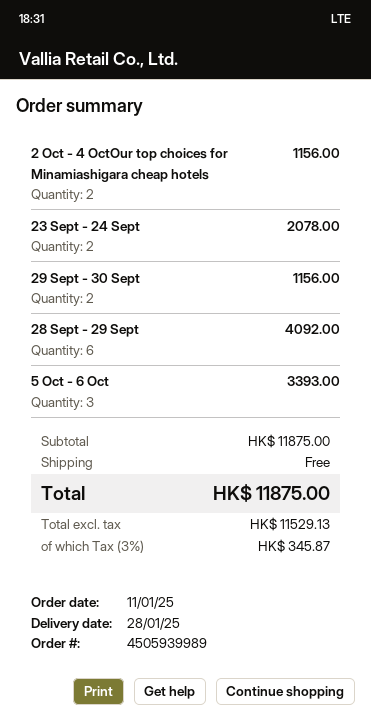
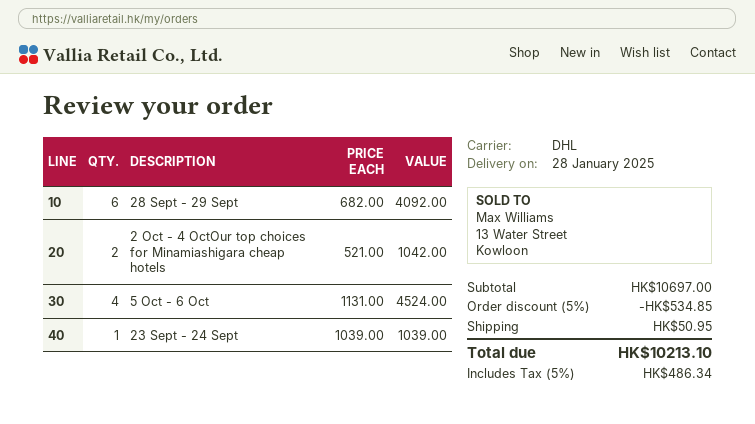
2 Oct - 4 OctOur top choices for Minamiashigara cheap hotels: 2 for 1156.00 -> 2 for 1042.00
23 Sept - 24 Sept: 2 for 2078.00 -> 1 for 1039.00
29 Sept - 30 Sept: 2 for 1156.00 -> none
5 Oct - 6 Oct: 3 for 3393.00 -> 4 for 4524.00
subtotal: 11875.00 -> 10697.00
discount: none -> 5% = 534.85
shipping: 0.00 -> 50.95
tax: 3% = 345.87 -> 5% = 486.34
total: 11875.00 -> 10213.10

